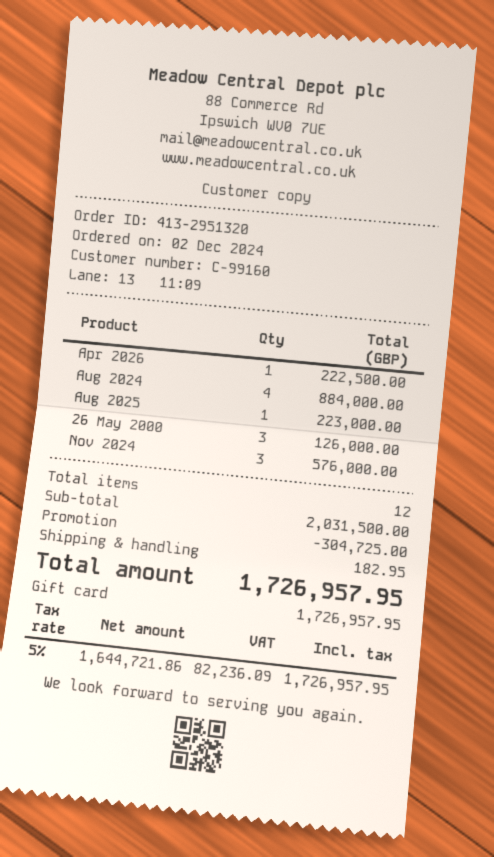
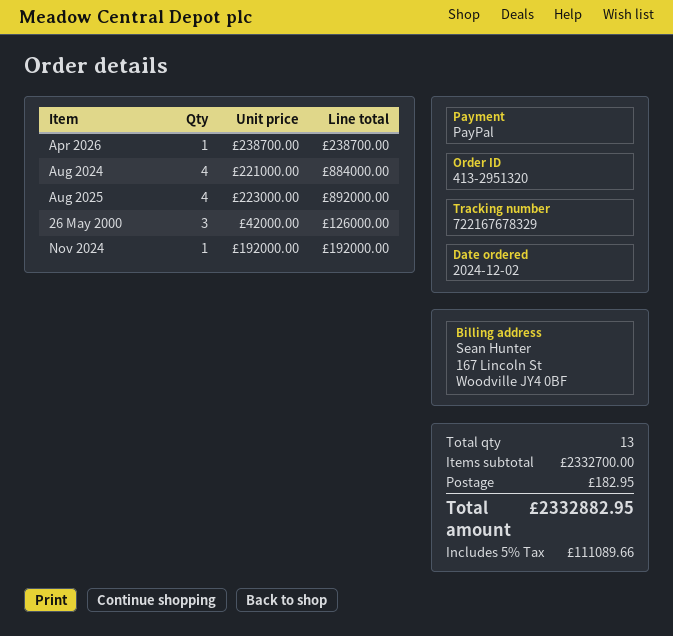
payment method: gift card -> PayPal
Apr 2026: 1 for 222500.00 -> 1 for 238700.00
Aug 2025: 1 for 223000.00 -> 4 for 892000.00
Nov 2024: 3 for 576000.00 -> 1 for 192000.00
total quantity: 12 -> 13
subtotal: 2031500.00 -> 2332700.00
discount: 304725.00 -> none
tax: 5% = 82236.09 -> 5% = 111089.66
total: 1726957.95 -> 2332882.95

